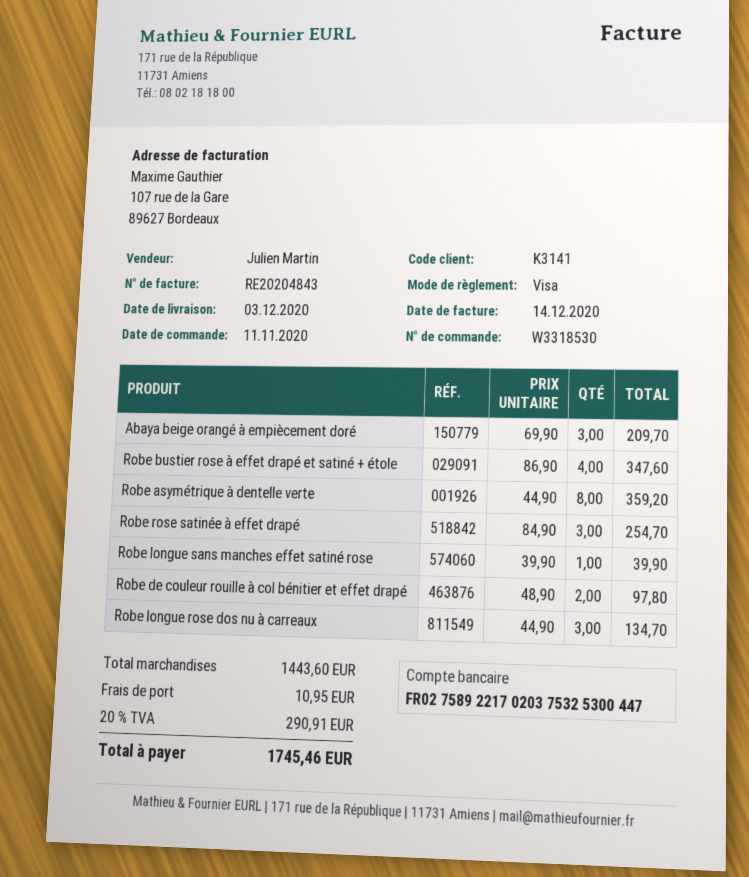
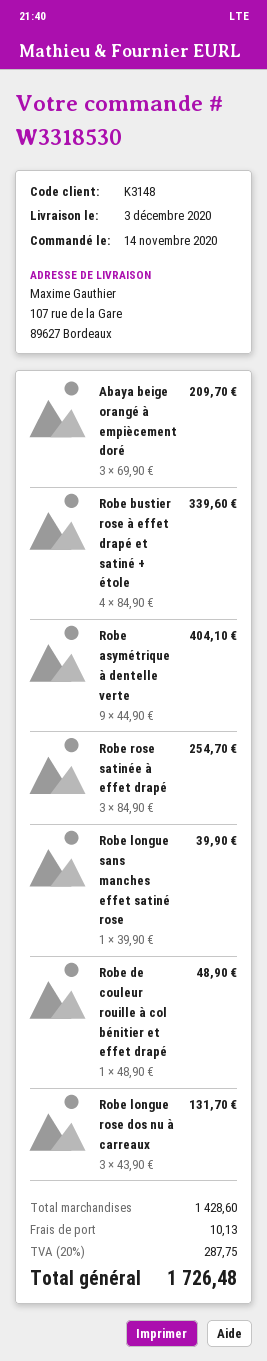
order date: 2020-11-11 -> 2020-11-14
customer number: K3141 -> K3148
Robe bustier rose à effet drapé et satiné + étole: 4 x 86.90 = 347.60 -> 4 x 84.90 = 339.60
Robe asymétrique à dentelle verte: 8 x 44.90 = 359.20 -> 9 x 44.90 = 404.10
Robe de couleur rouille à col bénitier et effet drapé: 2 x 48.90 = 97.80 -> 1 x 48.90 = 48.90
Robe longue rose dos nu à carreaux: 3 x 44.90 = 134.70 -> 3 x 43.90 = 131.70
subtotal: 1443.60 -> 1428.60
shipping: 10.95 -> 10.13
tax: 20% = 290.91 -> 20% = 287.75
total: 1745.46 -> 1726.48

